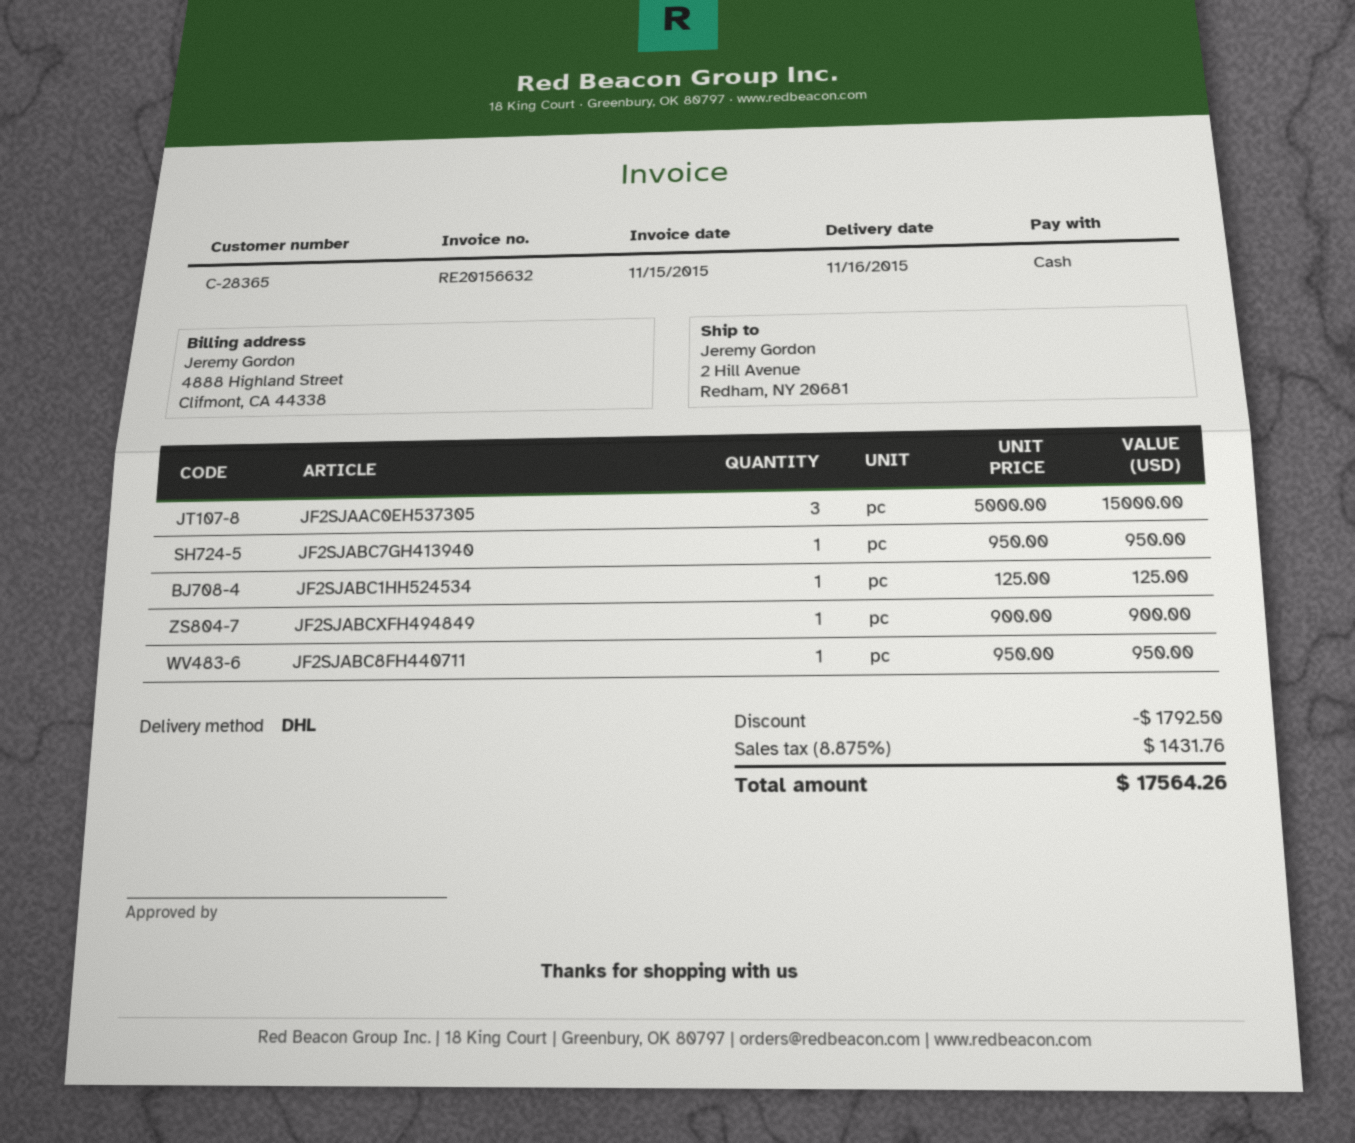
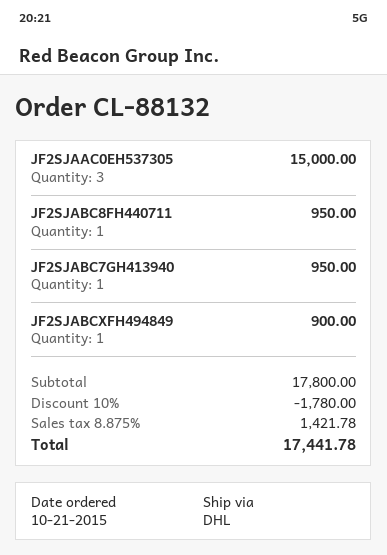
JF2SJABC1HH524534: 1 for 125.00 -> none
discount: 1792.50 -> 1780.00
tax: 8.875% = 1431.76 -> 8.875% = 1421.78
total: 17564.26 -> 17441.78

